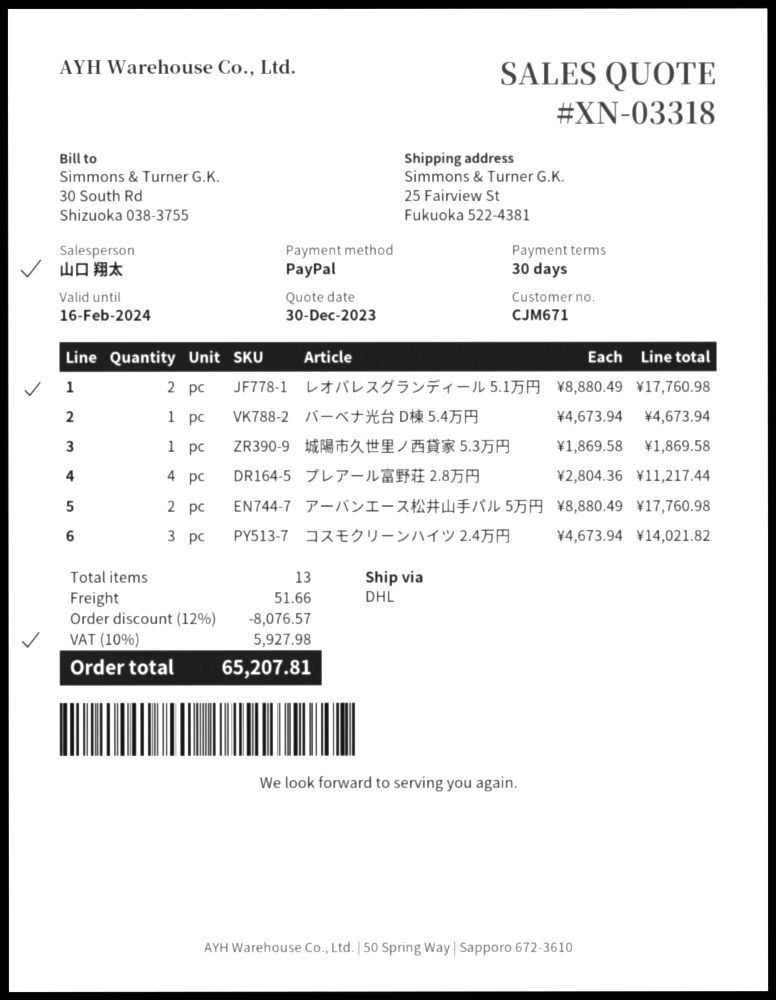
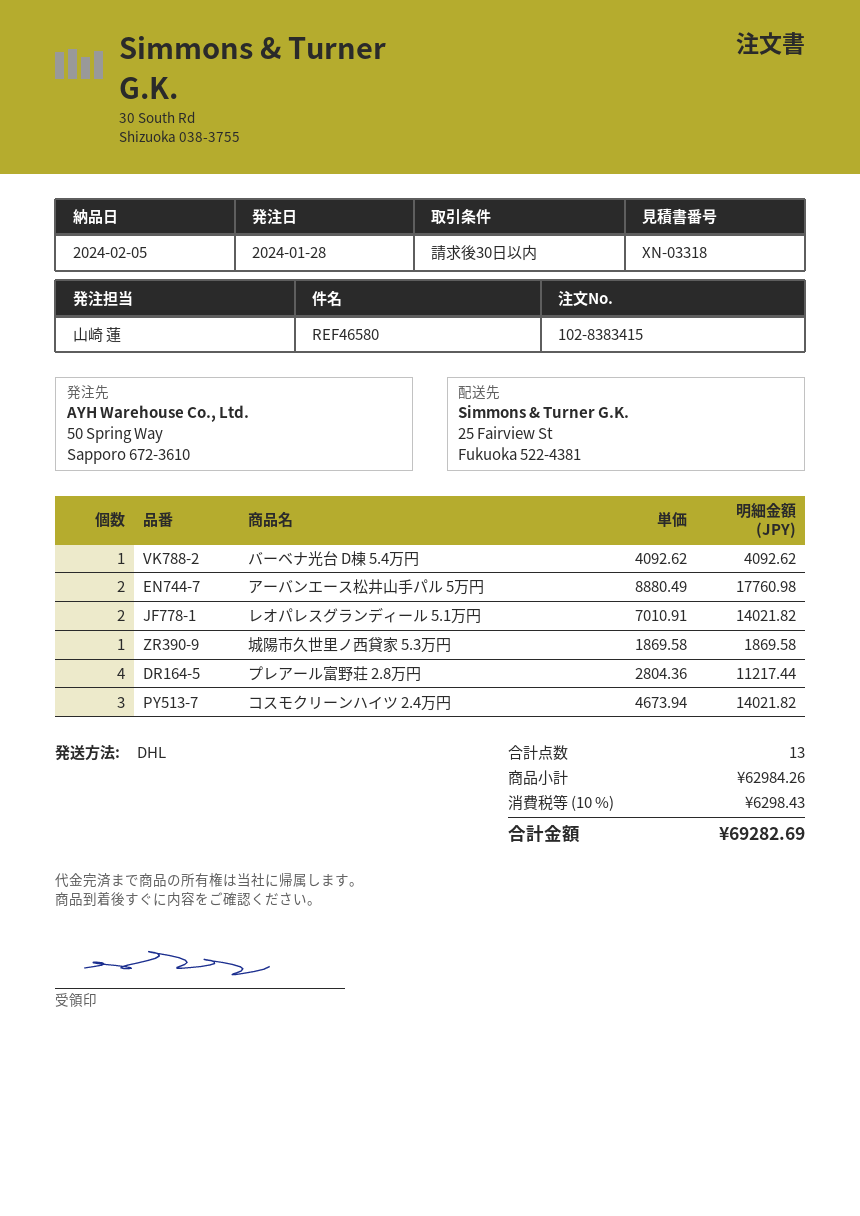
レオパレスグランディール 5.1万円: 2 x 8880.49 = 17760.98 -> 2 x 7010.91 = 14021.82
バーベナ光台 D棟 5.4万円: 1 x 4673.94 = 4673.94 -> 1 x 4092.62 = 4092.62
discount: 12% = 8076.57 -> none
shipping: 51.66 -> none
tax: 10% = 5927.98 -> 10% = 6298.43
total: 65207.81 -> 69282.69

